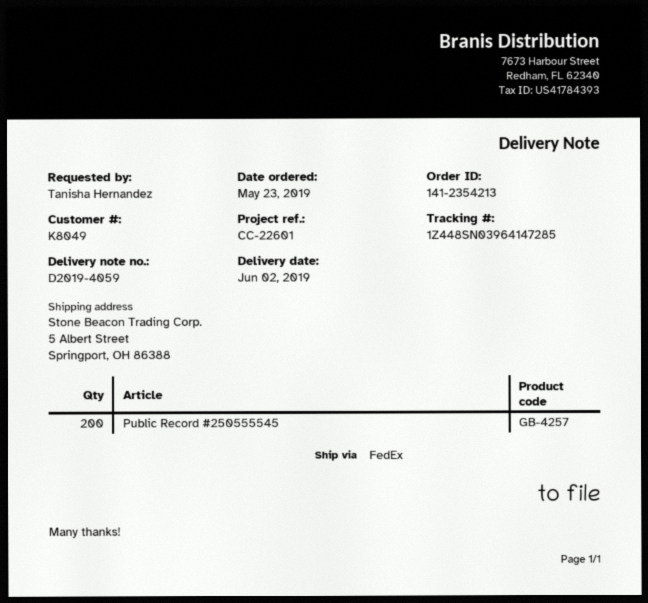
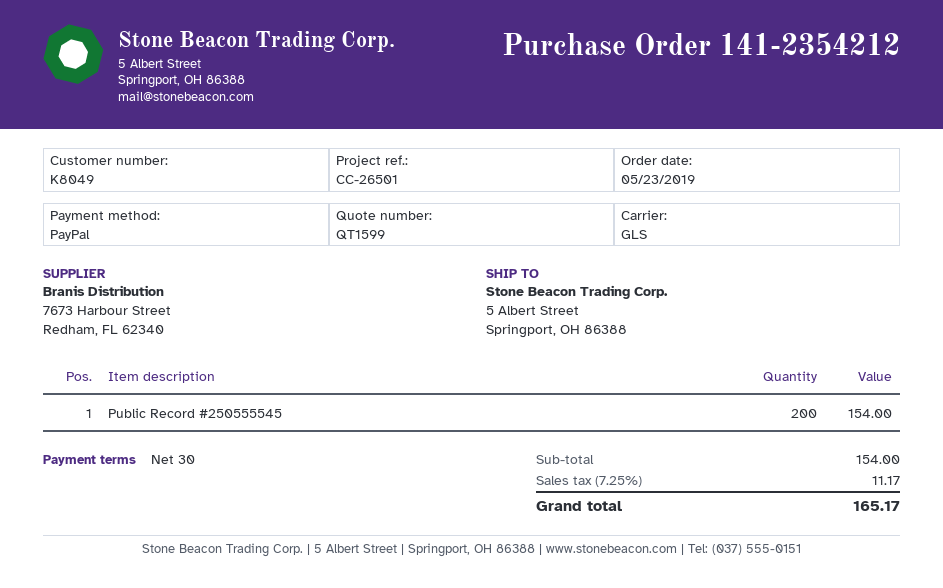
order number: 141-2354213 -> 141-2354212
reference: CC-22601 -> CC-26501
shipping method: FedEx -> GLS

